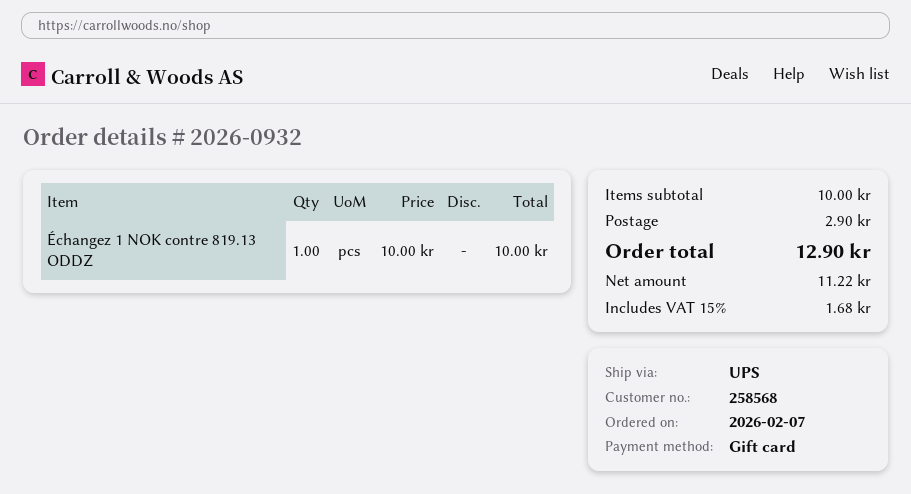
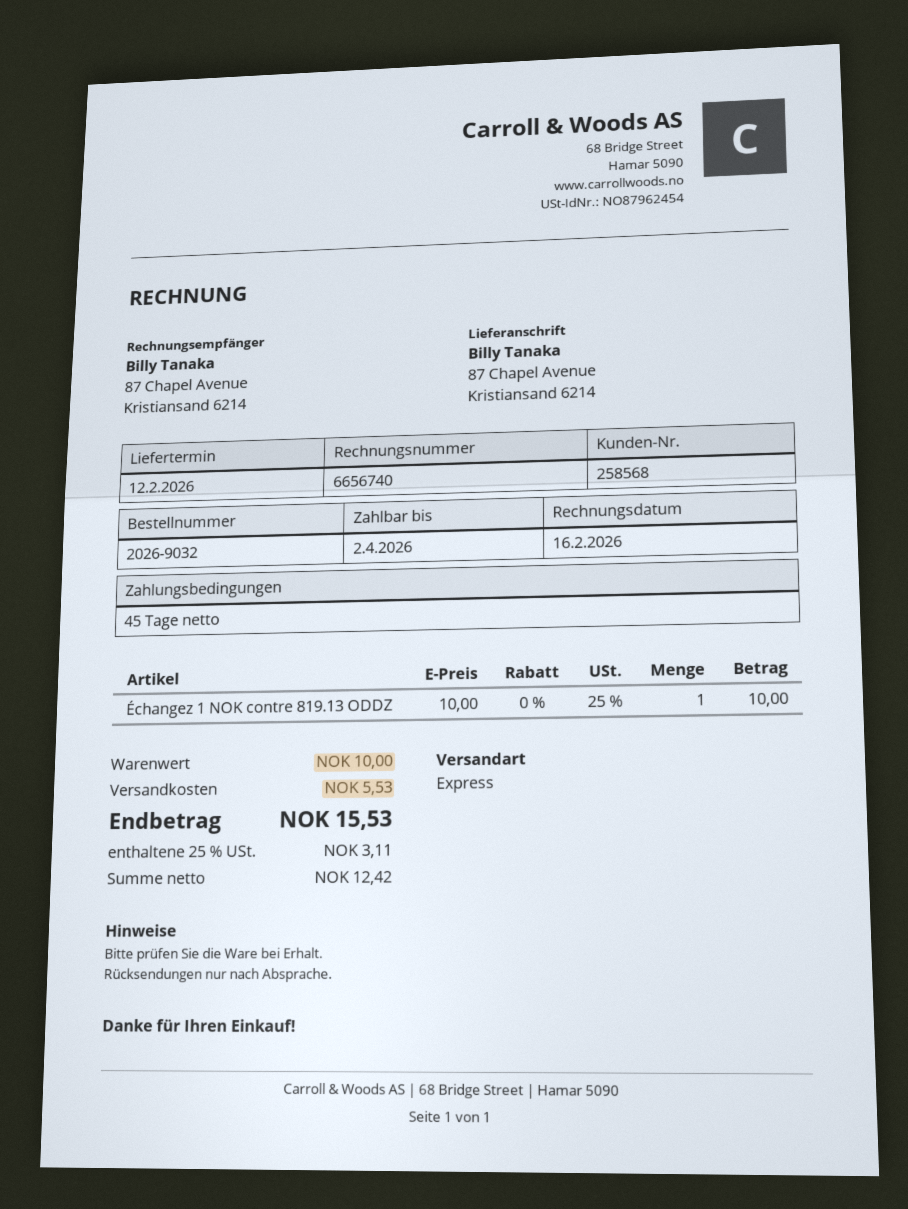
order number: 2026-0932 -> 2026-9032
shipping method: UPS -> express
shipping: 2.90 -> 5.53
net: 11.22 -> 12.42
tax: 15% = 1.68 -> 25% = 3.11
total: 12.90 -> 15.53

